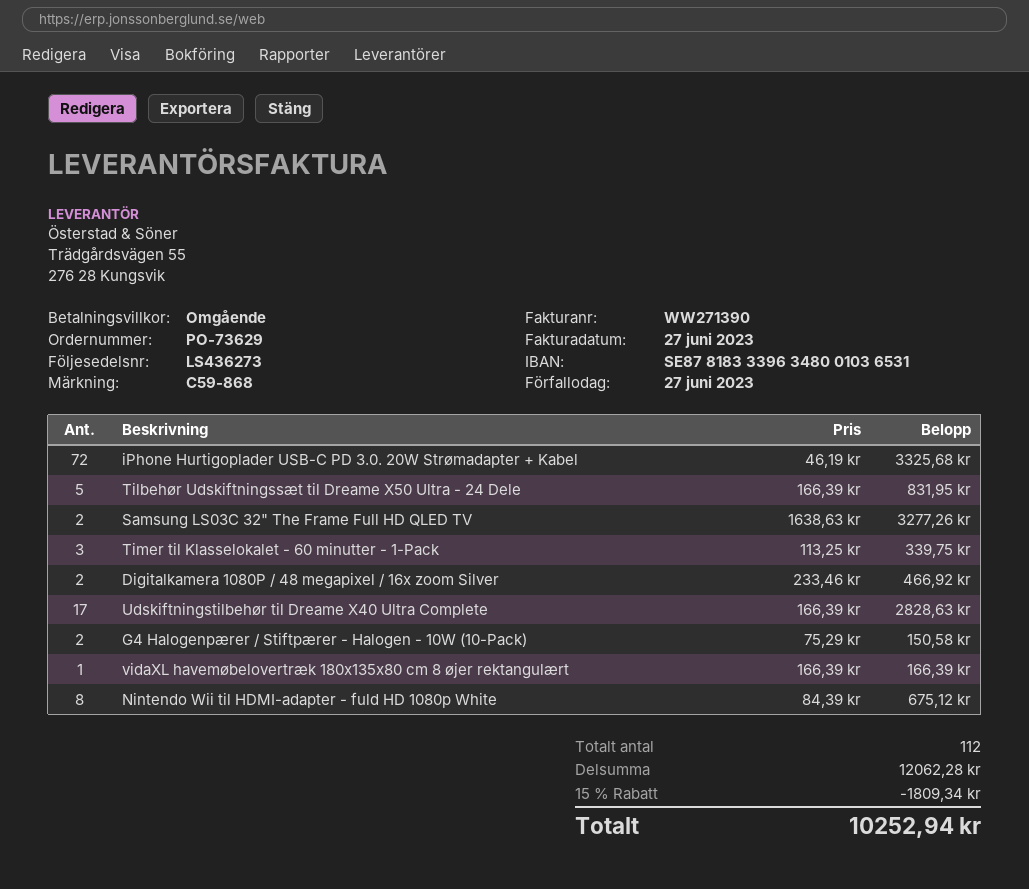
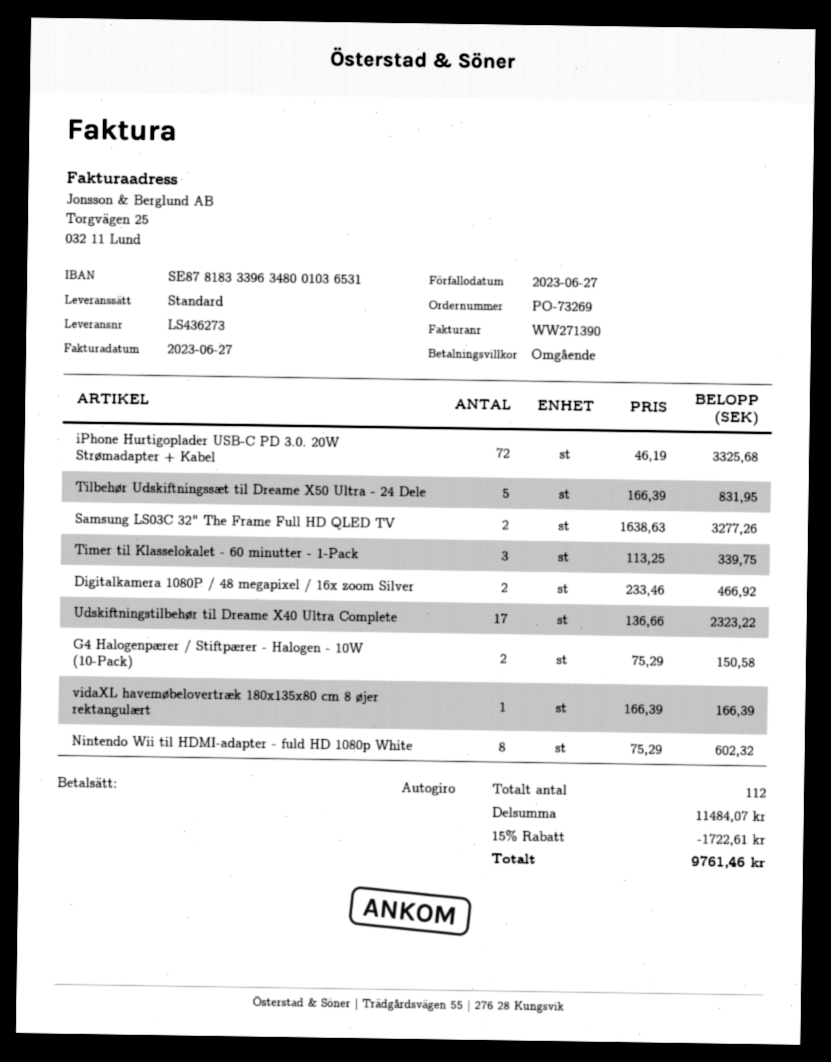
order number: PO-73629 -> PO-73269
Udskiftningstilbehør til Dreame X40 Ultra Complete: 17 x 166.39 = 2828.63 -> 17 x 136.66 = 2323.22
Nintendo Wii til HDMI-adapter - fuld HD 1080p White: 8 x 84.39 = 675.12 -> 8 x 75.29 = 602.32
subtotal: 12062.28 -> 11484.07
discount: 15% = 1809.34 -> 15% = 1722.61
total: 10252.94 -> 9761.46

